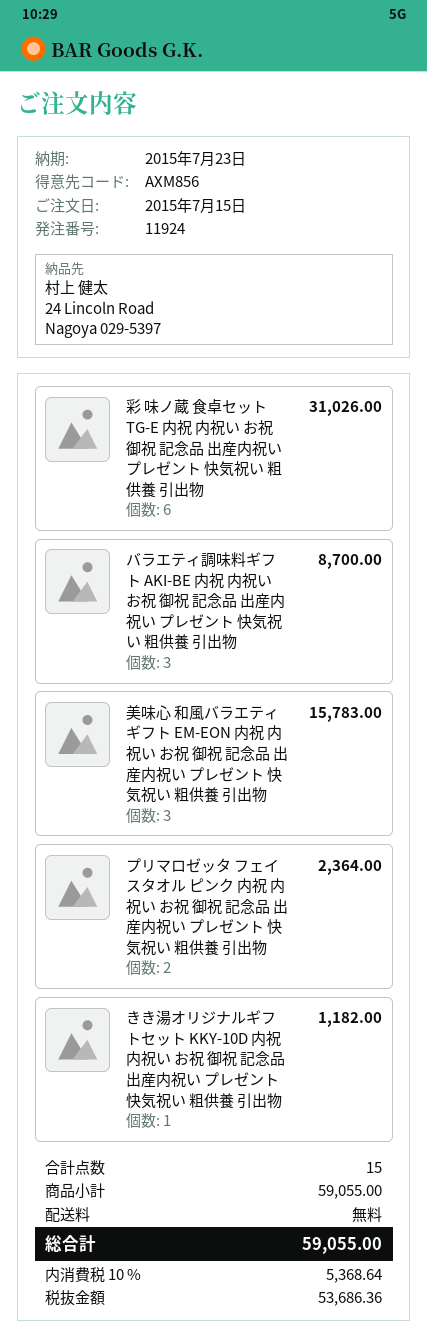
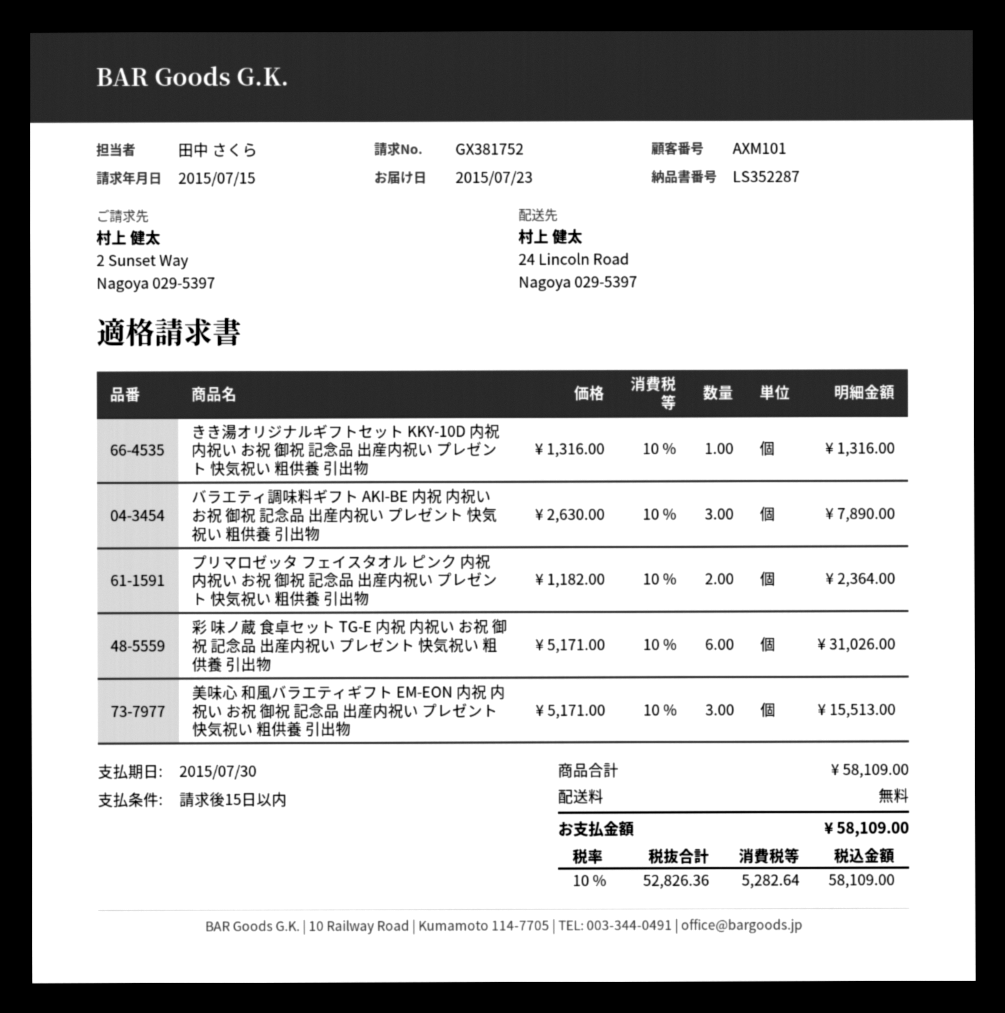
customer number: AXM856 -> AXM101
バラエティ調味料ギフト AKI-BE 内祝 内祝い お祝 御祝 記念品 出産内祝い プレゼント 快気祝い 粗供養 引出物: 3 for 8700.00 -> 3 for 7890.00
美味心 和風バラエティギフト EM-EON 内祝 内祝い お祝 御祝 記念品 出産内祝い プレゼント 快気祝い 粗供養 引出物: 3 for 15783.00 -> 3 for 15513.00
きき湯オリジナルギフトセット KKY-10D 内祝 内祝い お祝 御祝 記念品 出産内祝い プレゼント 快気祝い 粗供養 引出物: 1 for 1182.00 -> 1 for 1316.00
subtotal: 59055.00 -> 58109.00
net: 53686.36 -> 52826.36
tax: 10% = 5368.64 -> 10% = 5282.64
total: 59055.00 -> 58109.00

